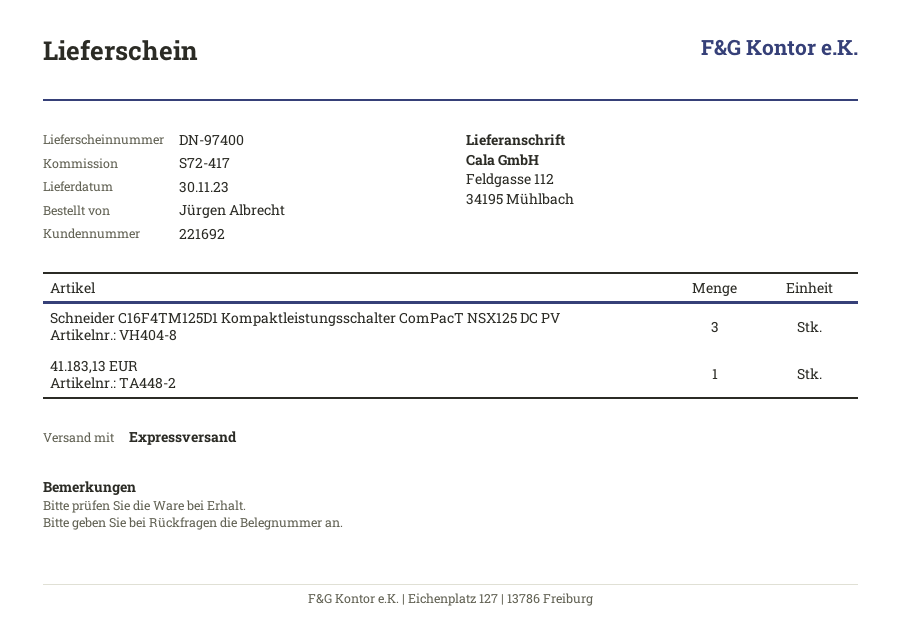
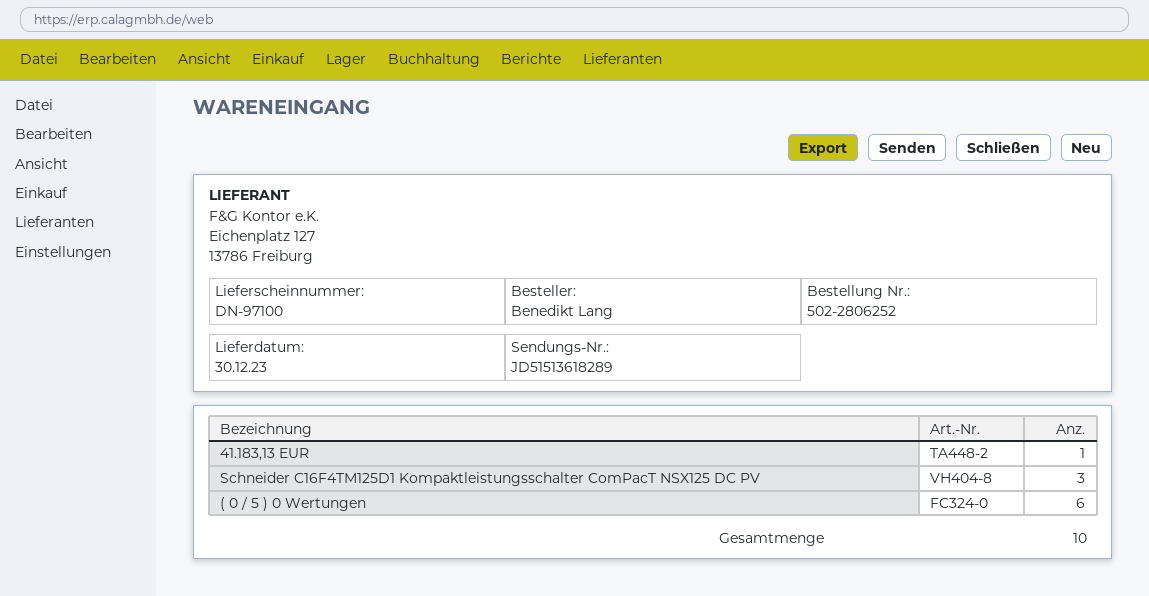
delivery note number: DN-97400 -> DN-97100
delivery date: 2023-11-30 -> 2023-12-30
ordered by: Jürgen Albrecht -> Benedikt Lang
( 0 / 5 ) 0 Wertungen: none -> 6

